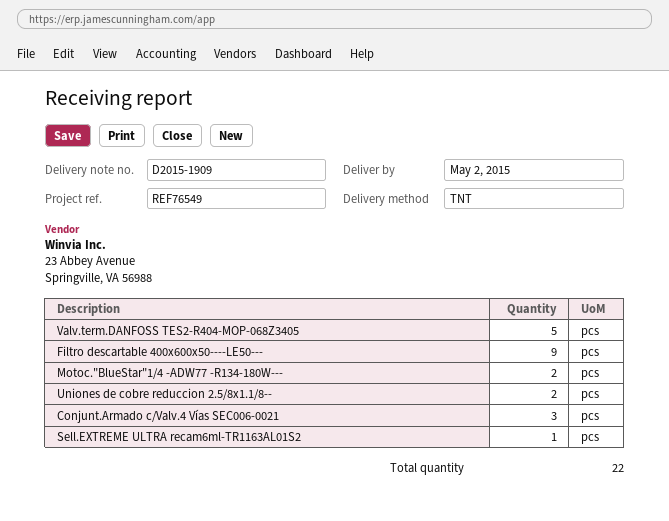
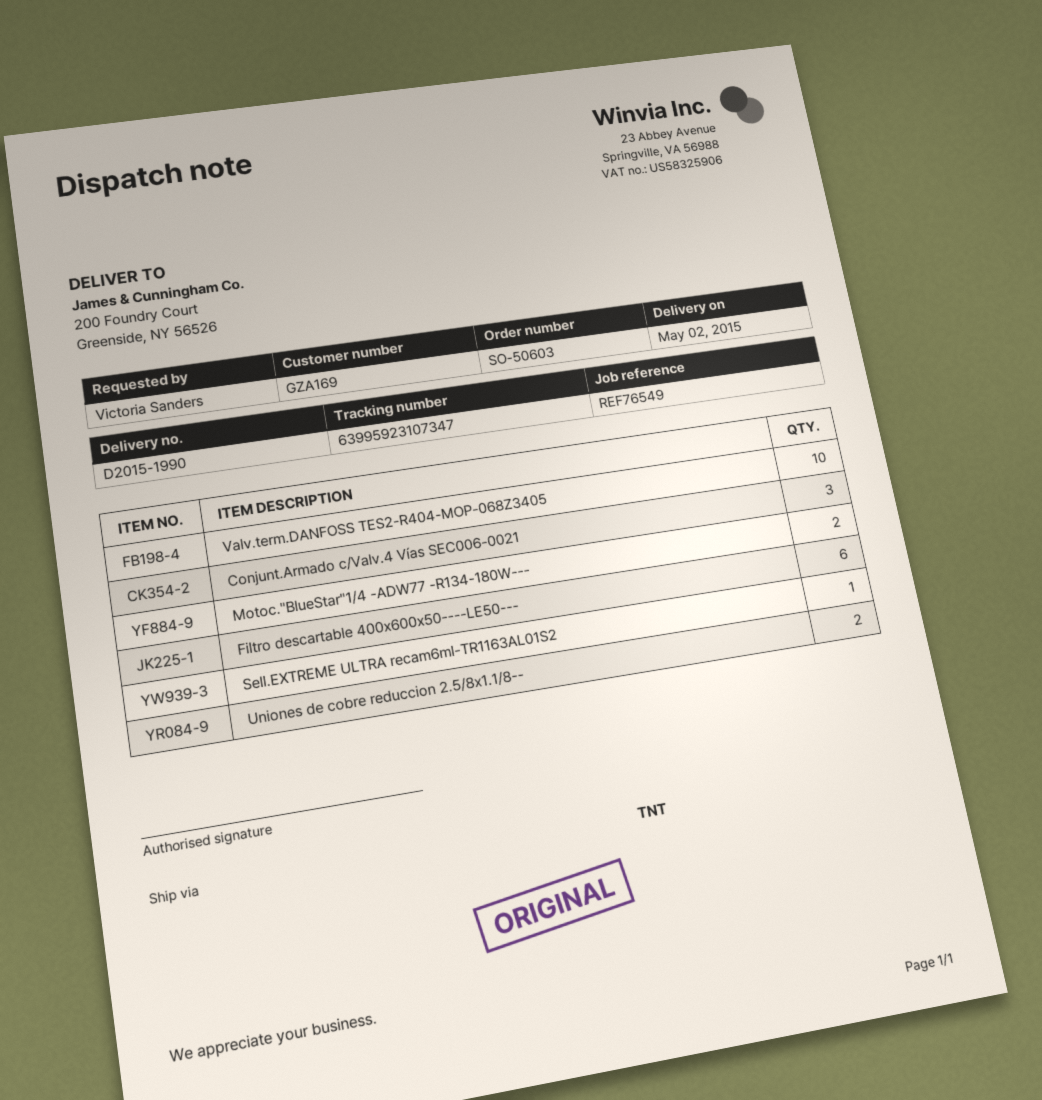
delivery note number: D2015-1909 -> D2015-1990
Valv.term.DANFOSS TES2-R404-MOP-068Z3405: 5 -> 10
Filtro descartable 400x600x50----LE50---: 9 -> 6

